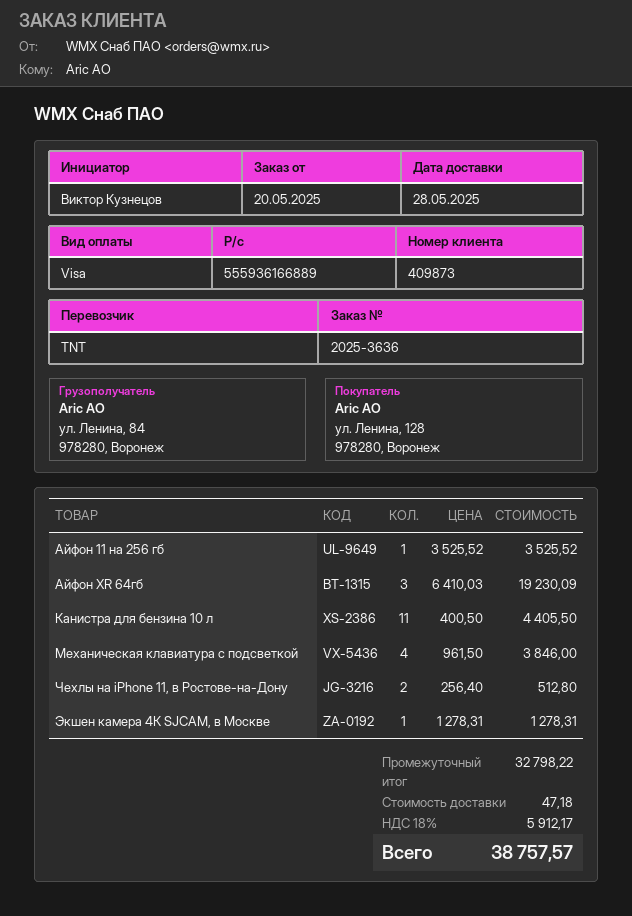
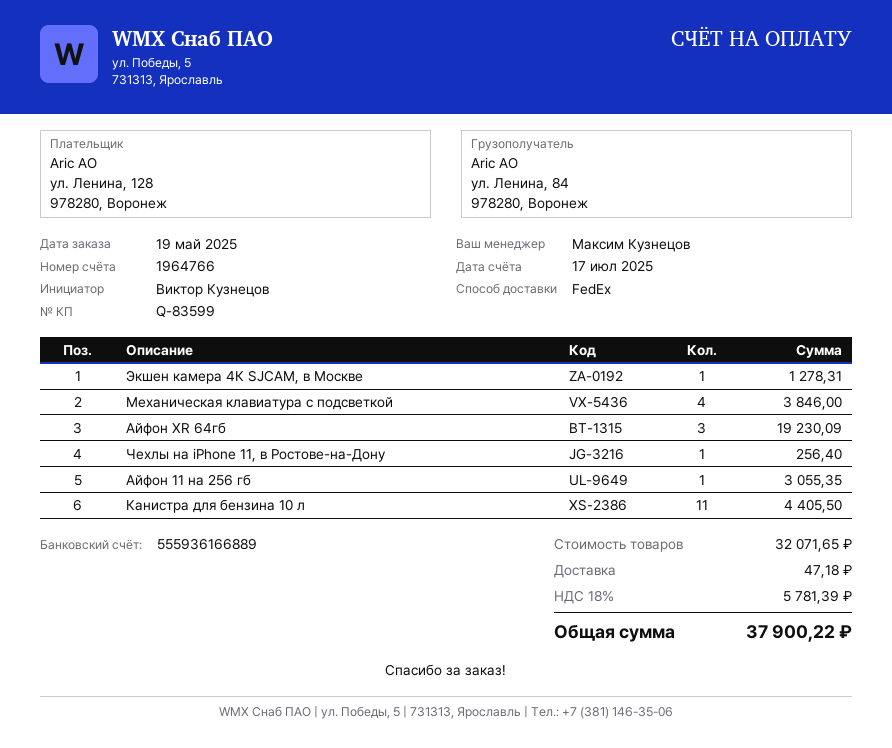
order date: 2025-05-20 -> 2025-05-19
shipping method: TNT -> FedEx
Айфон 11 на 256 гб: 1 for 3525.52 -> 1 for 3055.35
Чехлы на iPhone 11, в Ростове-на-Дону: 2 for 512.80 -> 1 for 256.40
subtotal: 32798.22 -> 32071.65
tax: 18% = 5912.17 -> 18% = 5781.39
total: 38757.57 -> 37900.22

